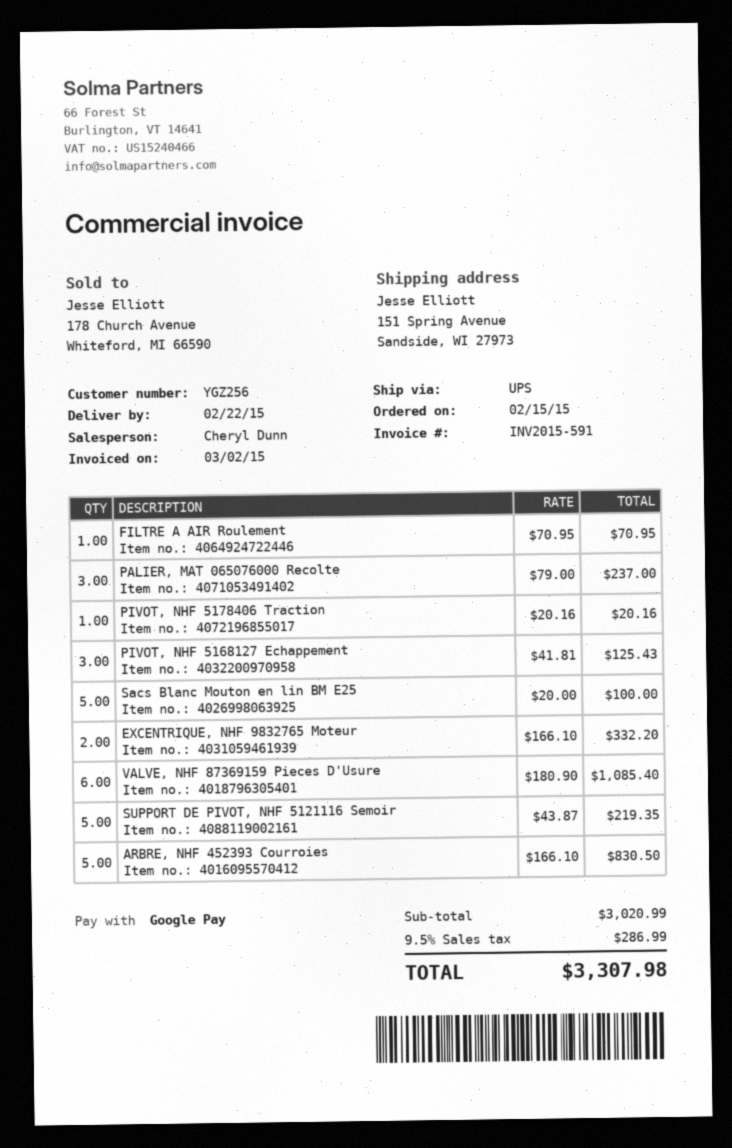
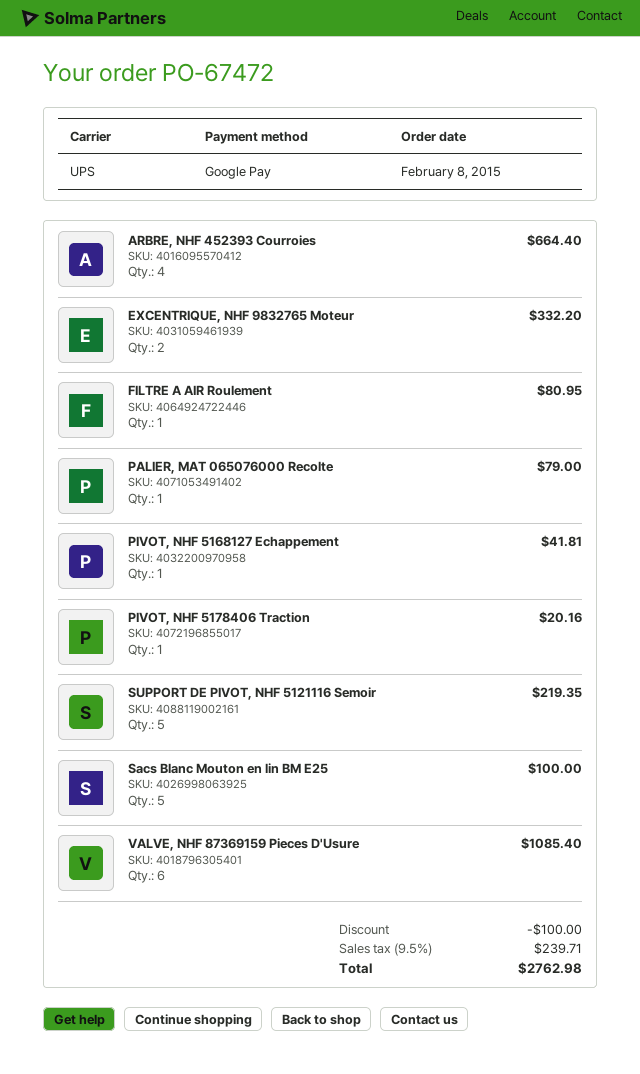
order date: 2015-02-15 -> 2015-02-08
FILTRE A AIR Roulement: 1 for 70.95 -> 1 for 80.95
PALIER, MAT 065076000 Recolte: 3 for 237.00 -> 1 for 79.00
PIVOT, NHF 5168127 Echappement: 3 for 125.43 -> 1 for 41.81
ARBRE, NHF 452393 Courroies: 5 for 830.50 -> 4 for 664.40
discount: none -> 100.00
tax: 9.5% = 286.99 -> 9.5% = 239.71
total: 3307.98 -> 2762.98

